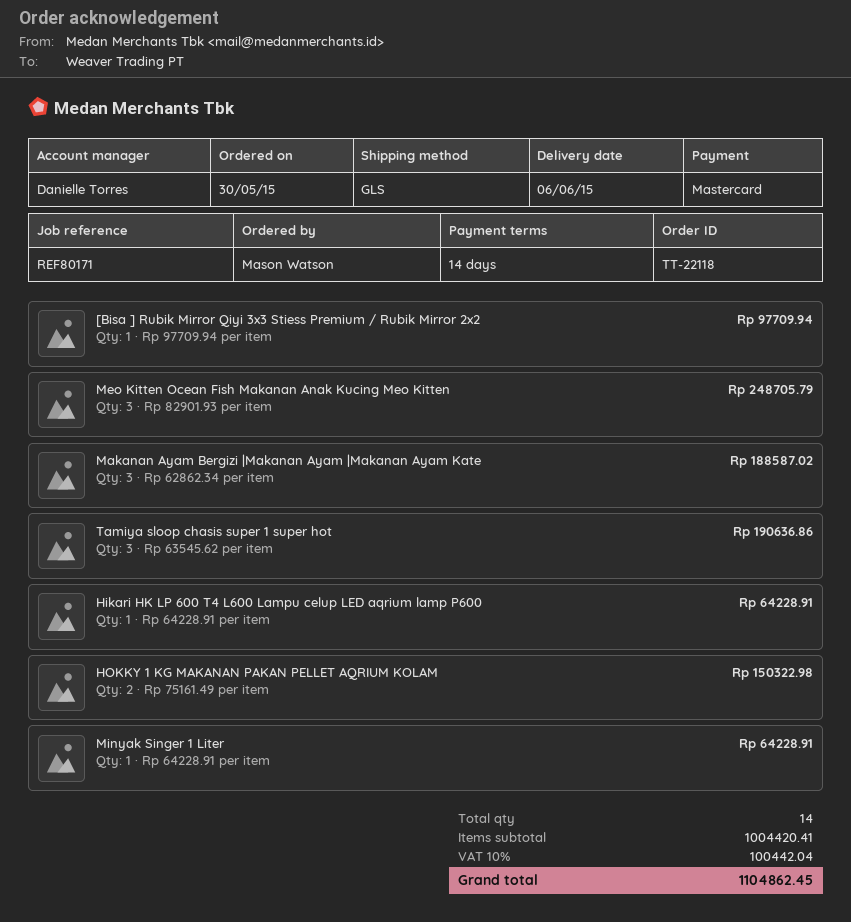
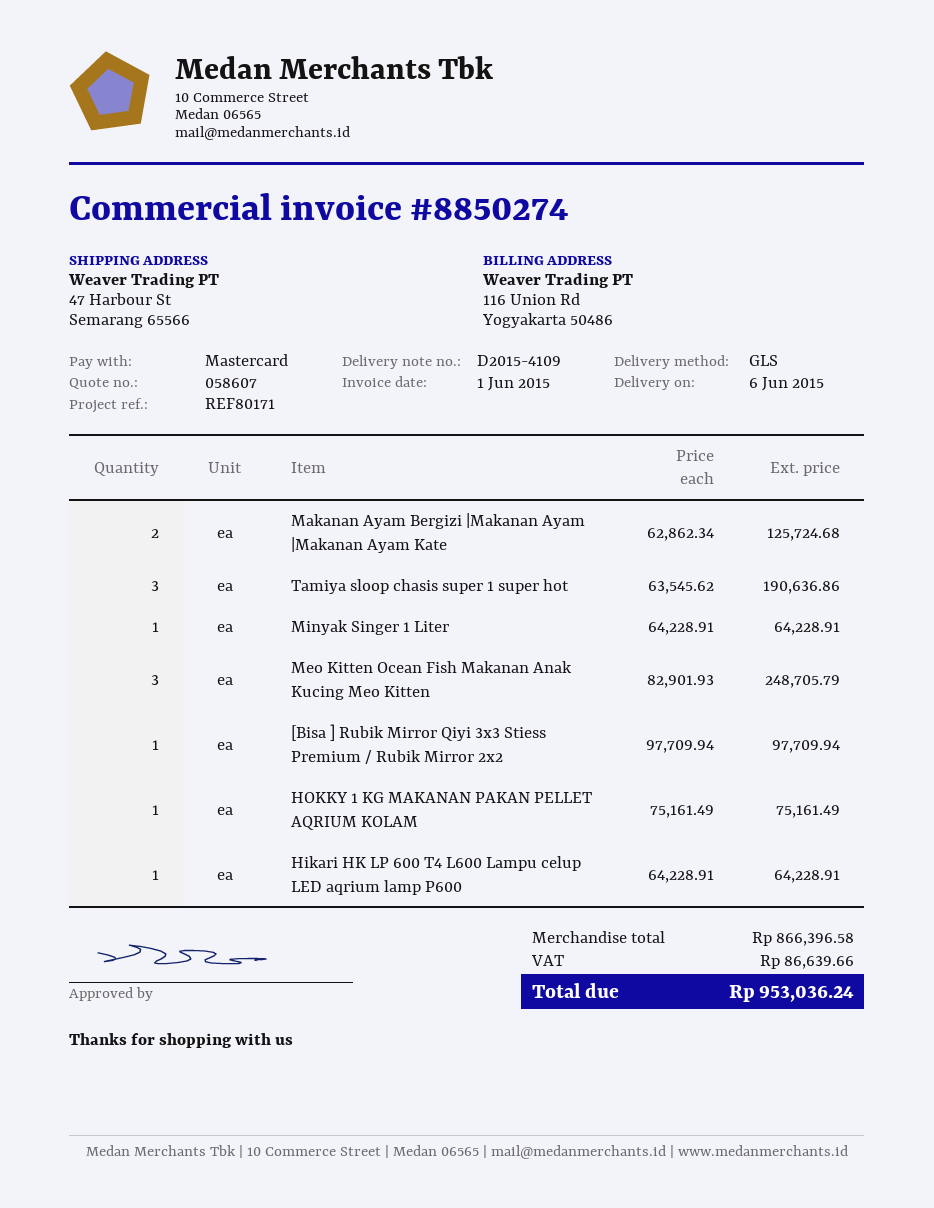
Makanan Ayam Bergizi |Makanan Ayam |Makanan Ayam Kate: 3 x 62862.34 = 188587.02 -> 2 x 62862.34 = 125724.68
HOKKY 1 KG MAKANAN PAKAN PELLET AQRIUM KOLAM: 2 x 75161.49 = 150322.98 -> 1 x 75161.49 = 75161.49
subtotal: 1004420.41 -> 866396.58
tax: 100442.04 -> 86639.66
total: 1104862.45 -> 953036.24

